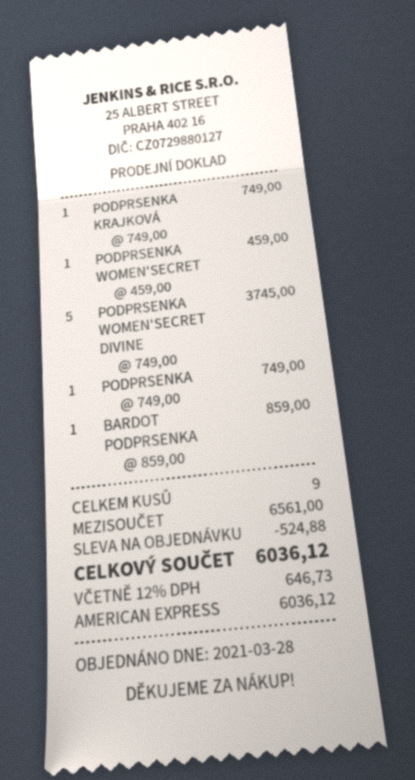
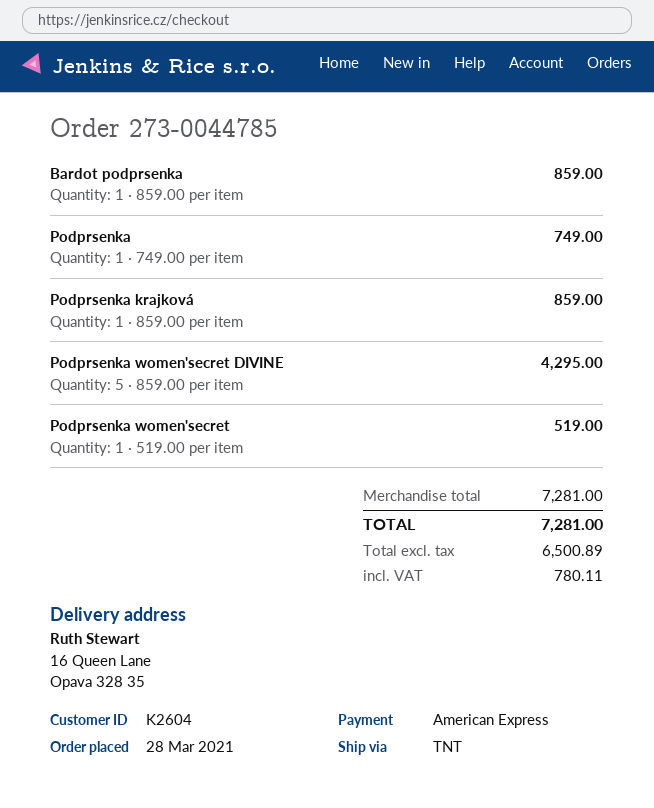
PODPRSENKA KRAJKOVÁ: 1 x 749.00 = 749.00 -> 1 x 859.00 = 859.00
PODPRSENKA WOMEN'SECRET: 1 x 459.00 = 459.00 -> 1 x 519.00 = 519.00
PODPRSENKA WOMEN'SECRET DIVINE: 5 x 749.00 = 3745.00 -> 5 x 859.00 = 4295.00
subtotal: 6561.00 -> 7281.00
discount: 524.88 -> none
tax: 646.73 -> 780.11
total: 6036.12 -> 7281.00

